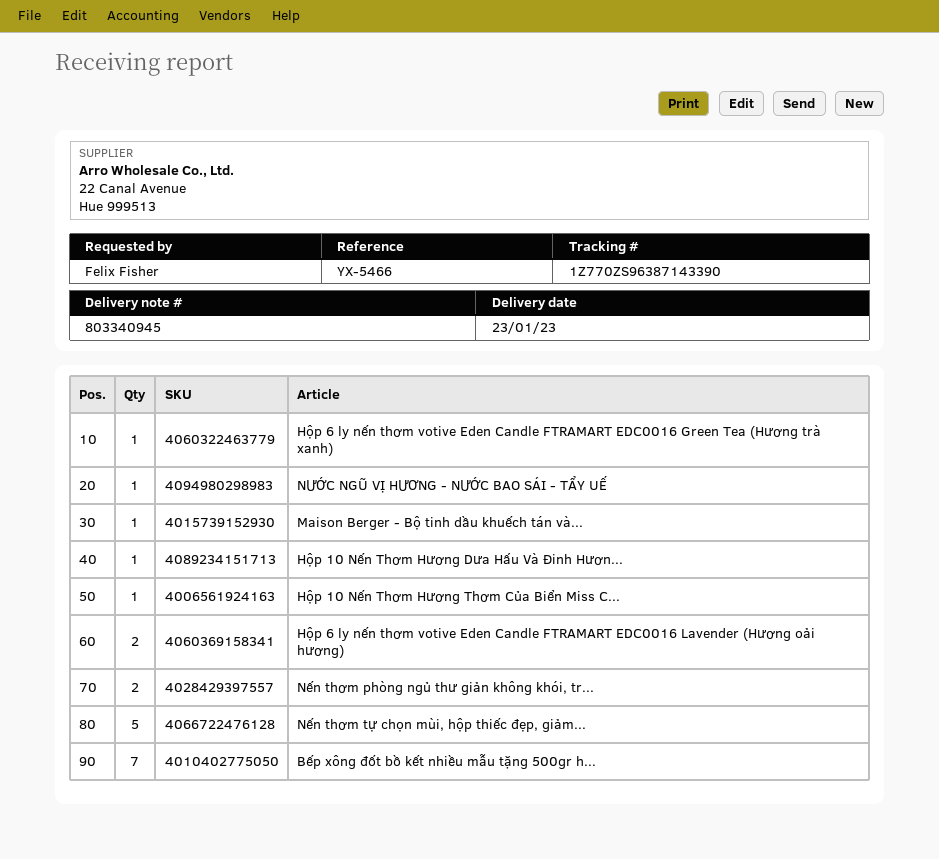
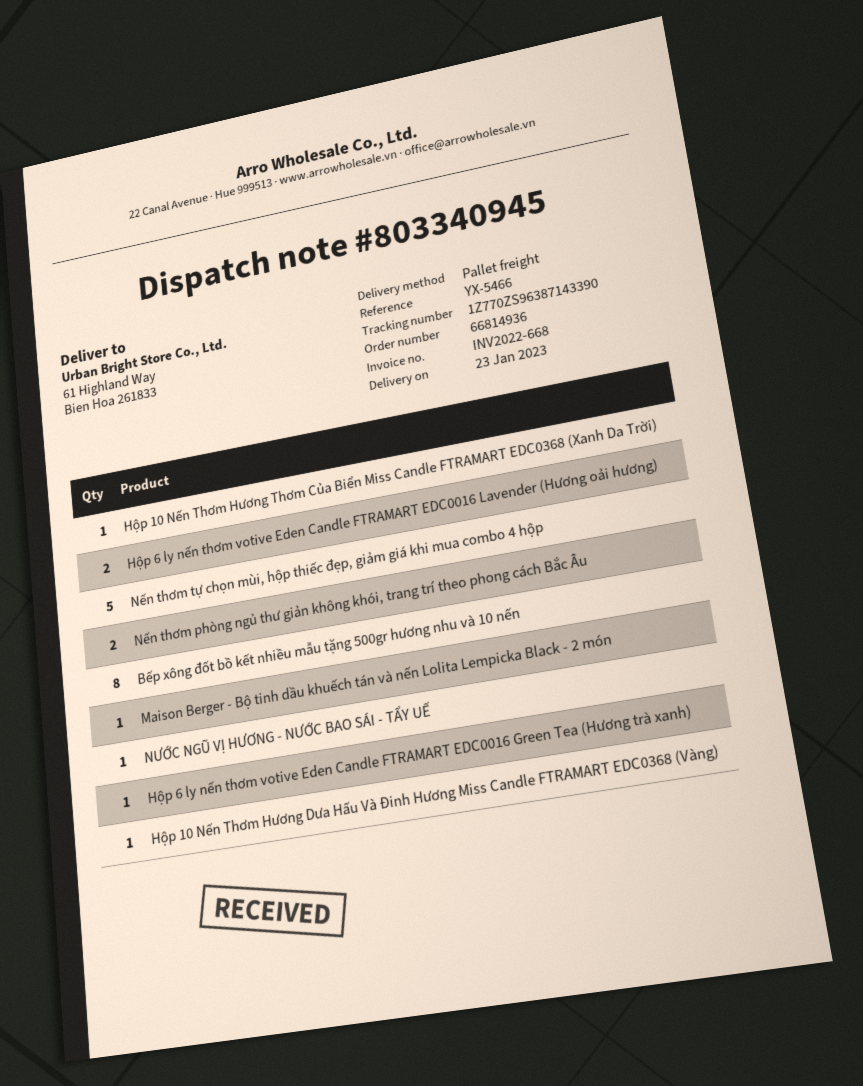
Bếp xông đốt bồ kết nhiều mẫu tặng 500gr h...: 7 -> 8

